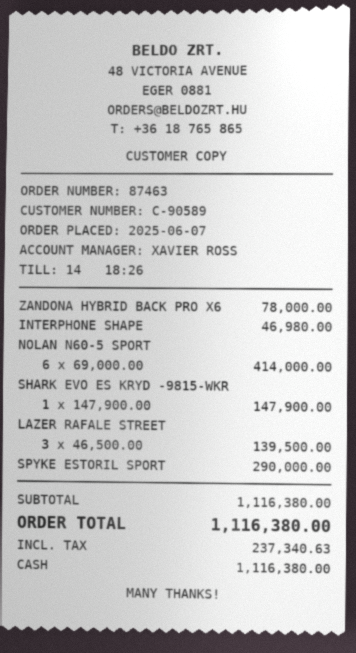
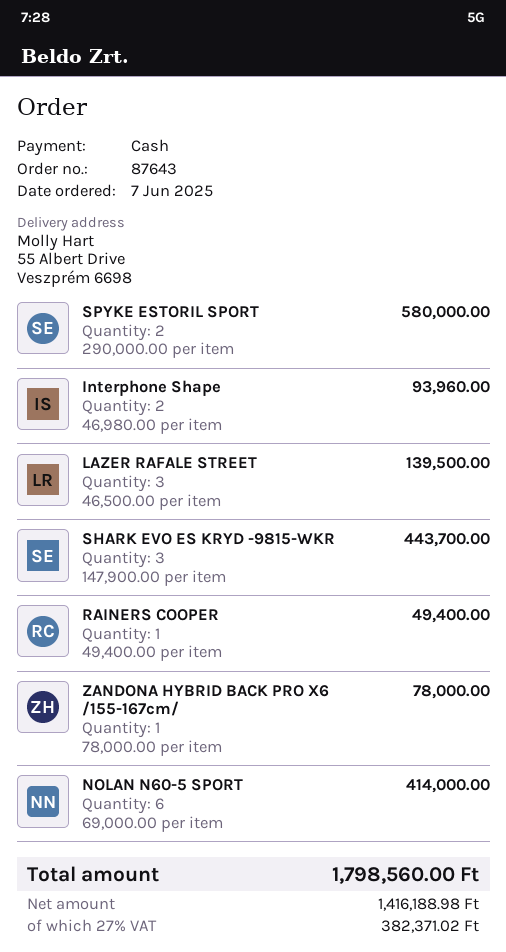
order number: 87463 -> 87643
INTERPHONE SHAPE: 1 x 46980.00 = 46980.00 -> 2 x 46980.00 = 93960.00
SHARK EVO ES KRYD -9815-WKR: 1 x 147900.00 = 147900.00 -> 3 x 147900.00 = 443700.00
SPYKE ESTORIL SPORT: 1 x 290000.00 = 290000.00 -> 2 x 290000.00 = 580000.00
RAINERS COOPER: none -> 1 x 49400.00 = 49400.00
tax: 237340.63 -> 382371.02
total: 1116380.00 -> 1798560.00

